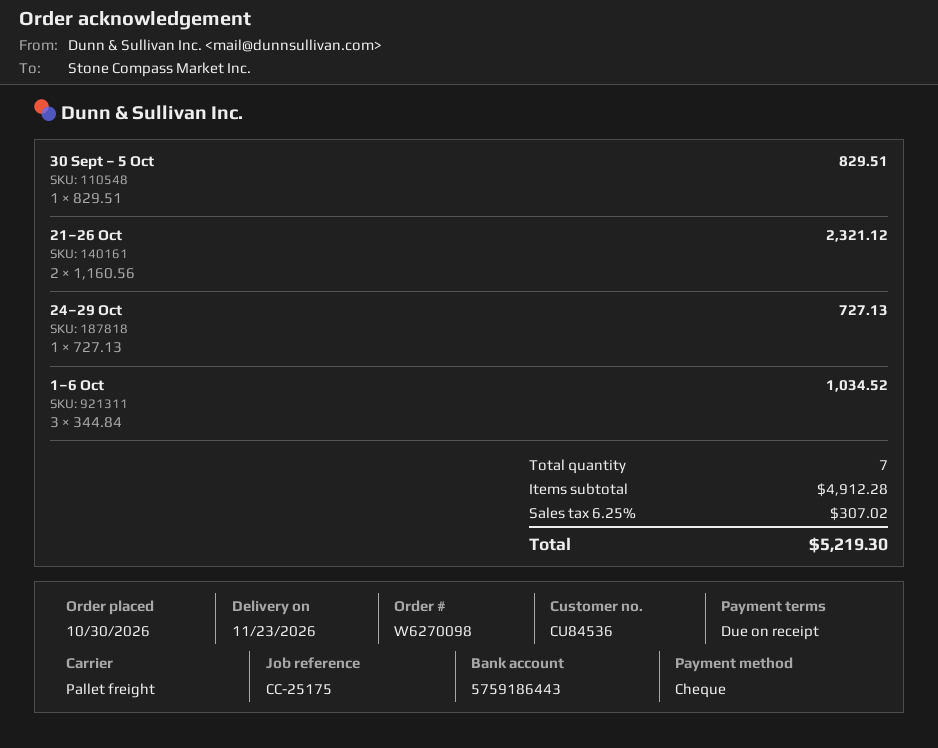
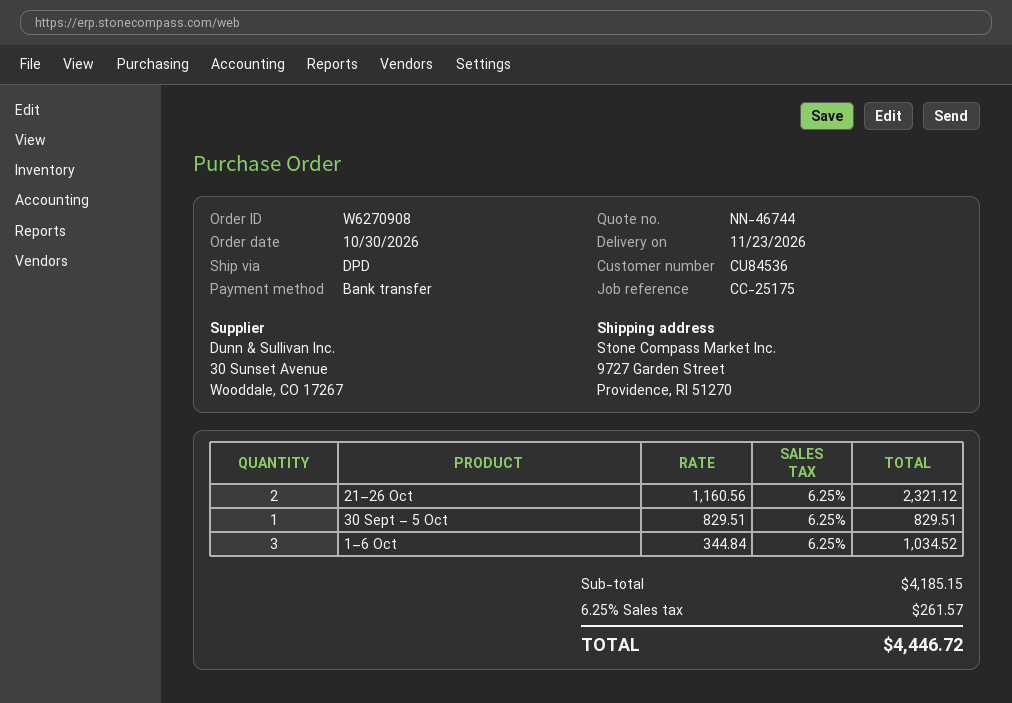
order number: W6270098 -> W6270908
payment method: cheque -> bank transfer
shipping method: pallet freight -> DPD
24–29 Oct: 1 x 727.13 = 727.13 -> none
subtotal: 4912.28 -> 4185.15
tax: 6.25% = 307.02 -> 6.25% = 261.57
total: 5219.30 -> 4446.72

